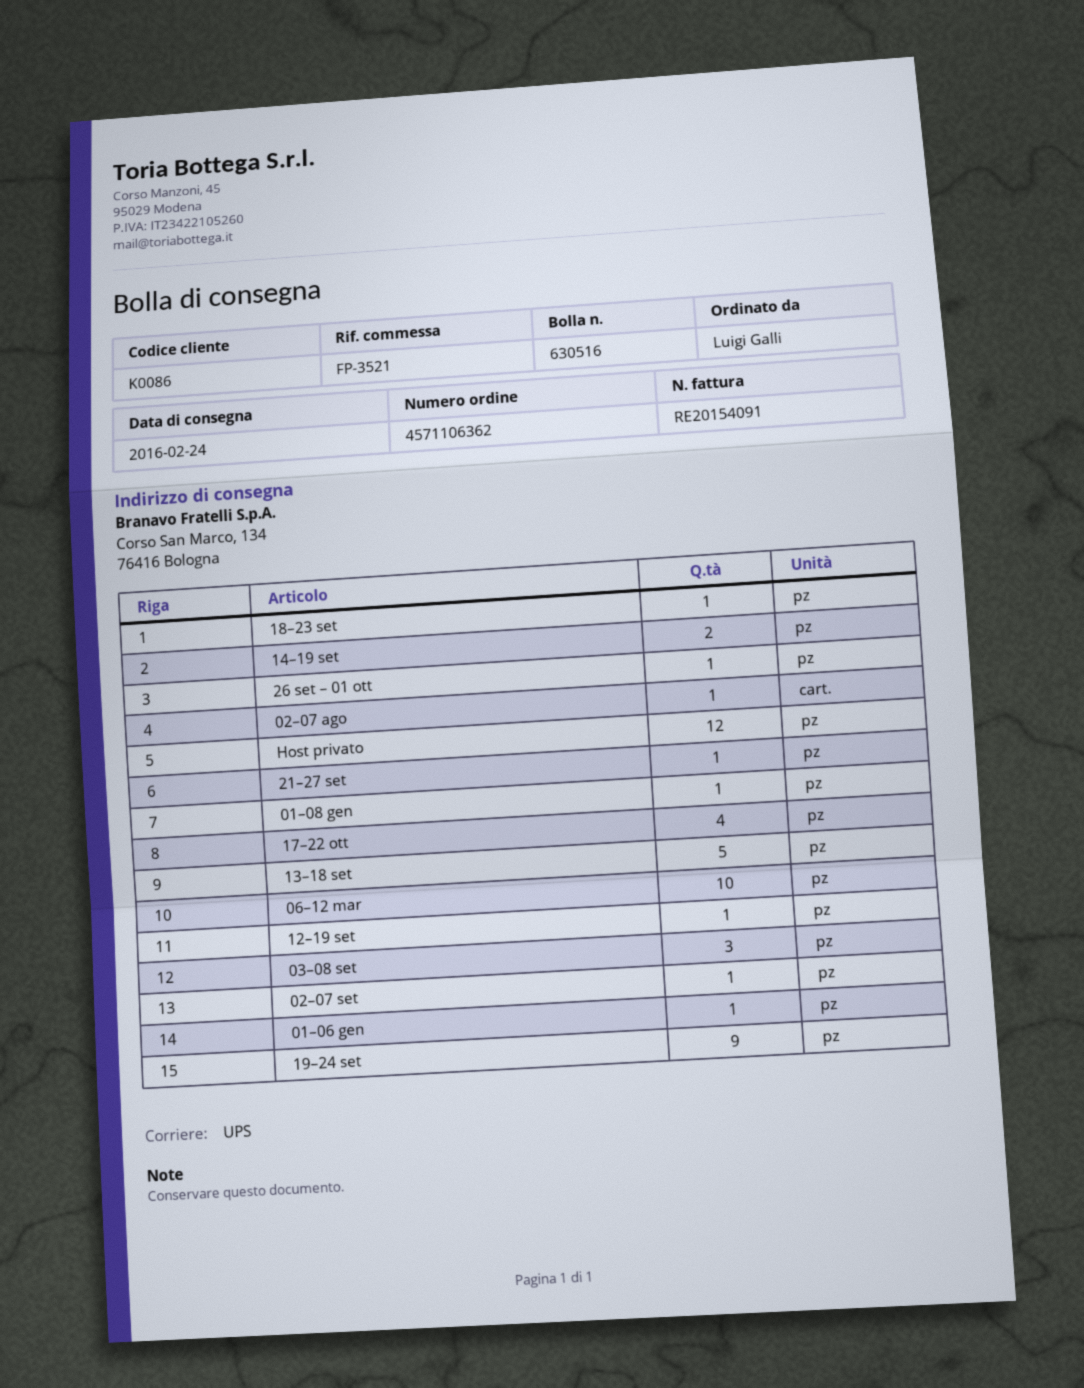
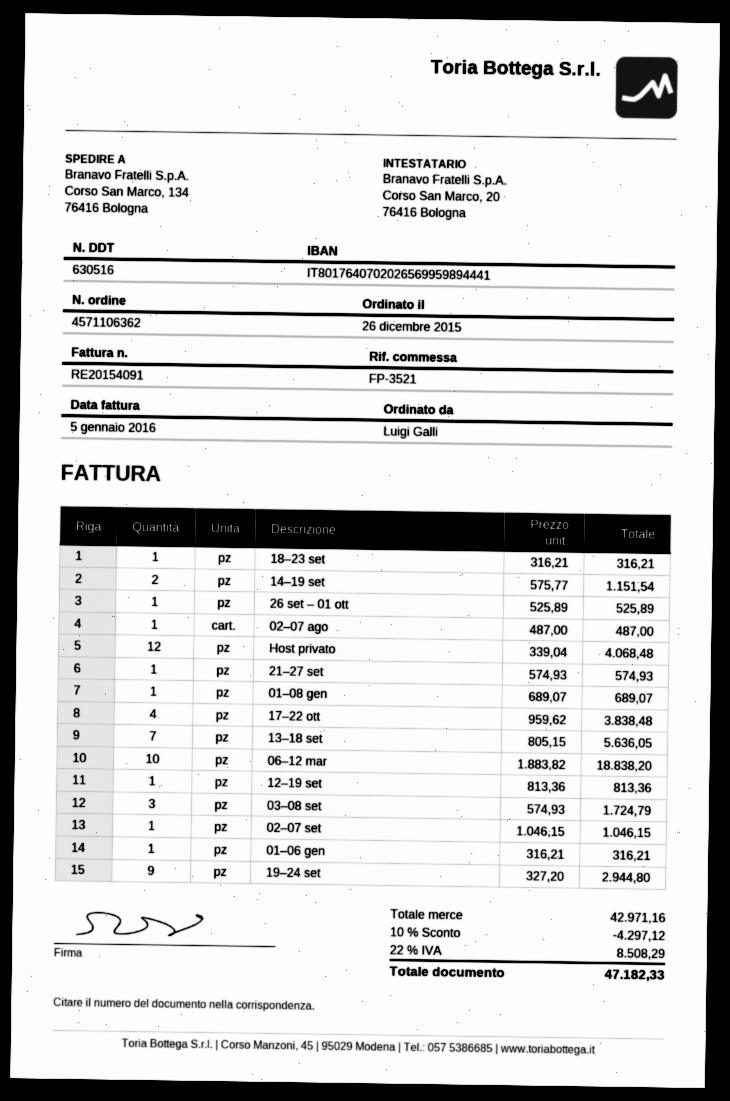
13–18 set: 5 -> 7

